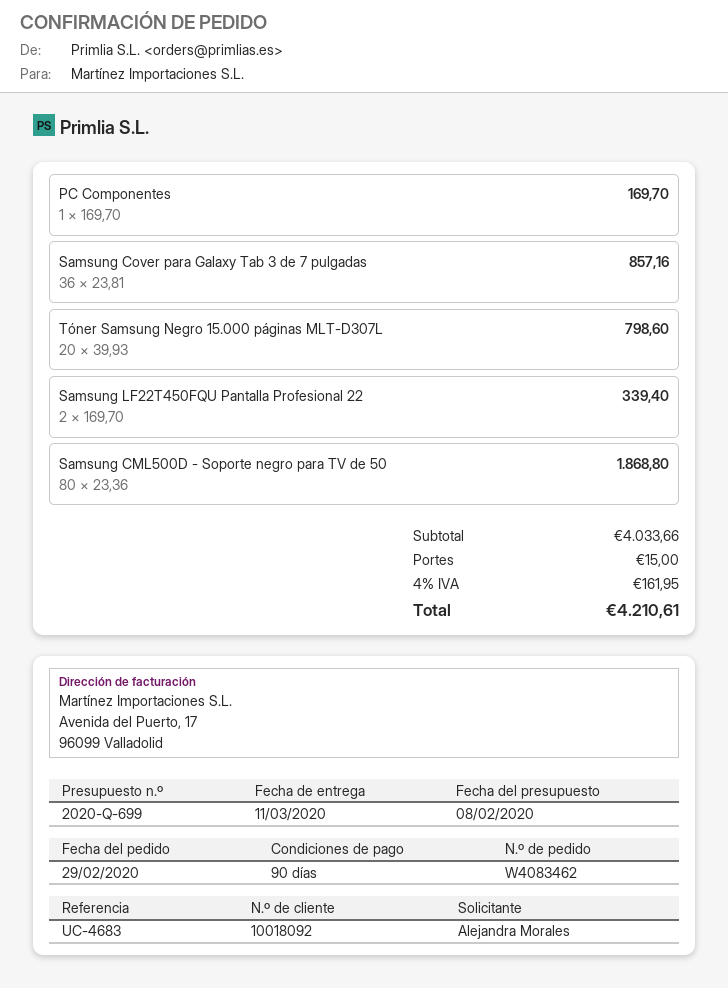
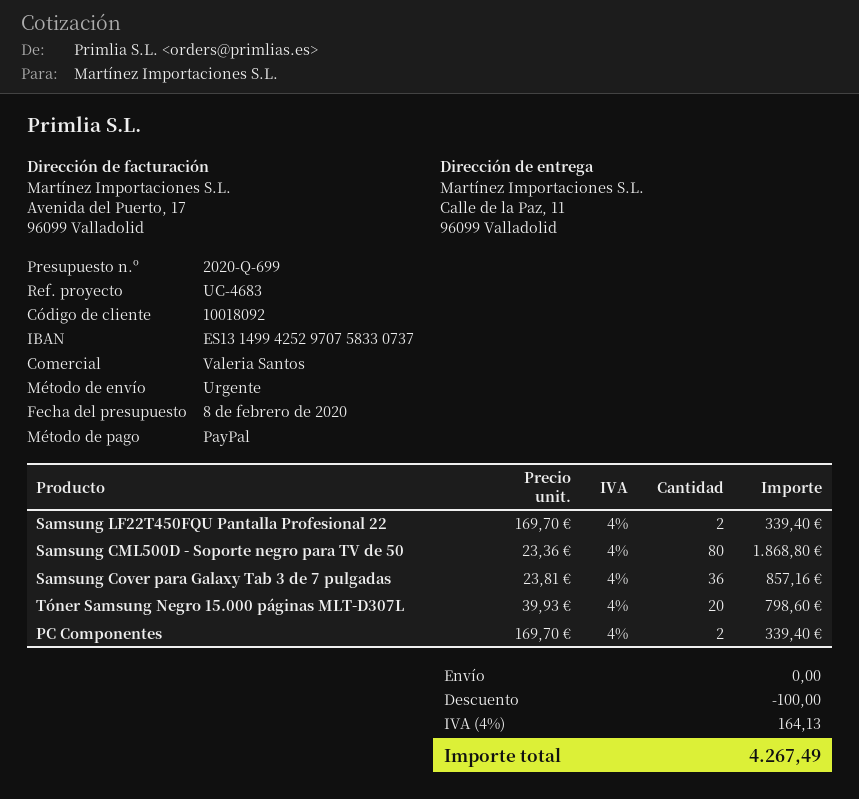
PC Componentes: 1 x 169.70 = 169.70 -> 2 x 169.70 = 339.40
discount: none -> 100.00
shipping: 15.00 -> 0.00
tax: 4% = 161.95 -> 4% = 164.13
total: 4210.61 -> 4267.49

